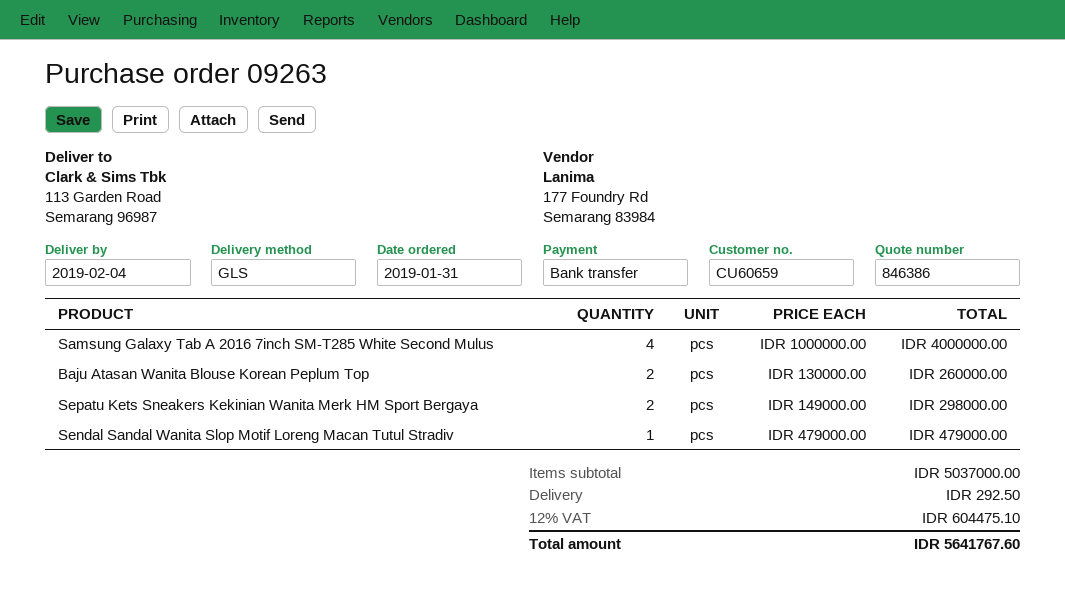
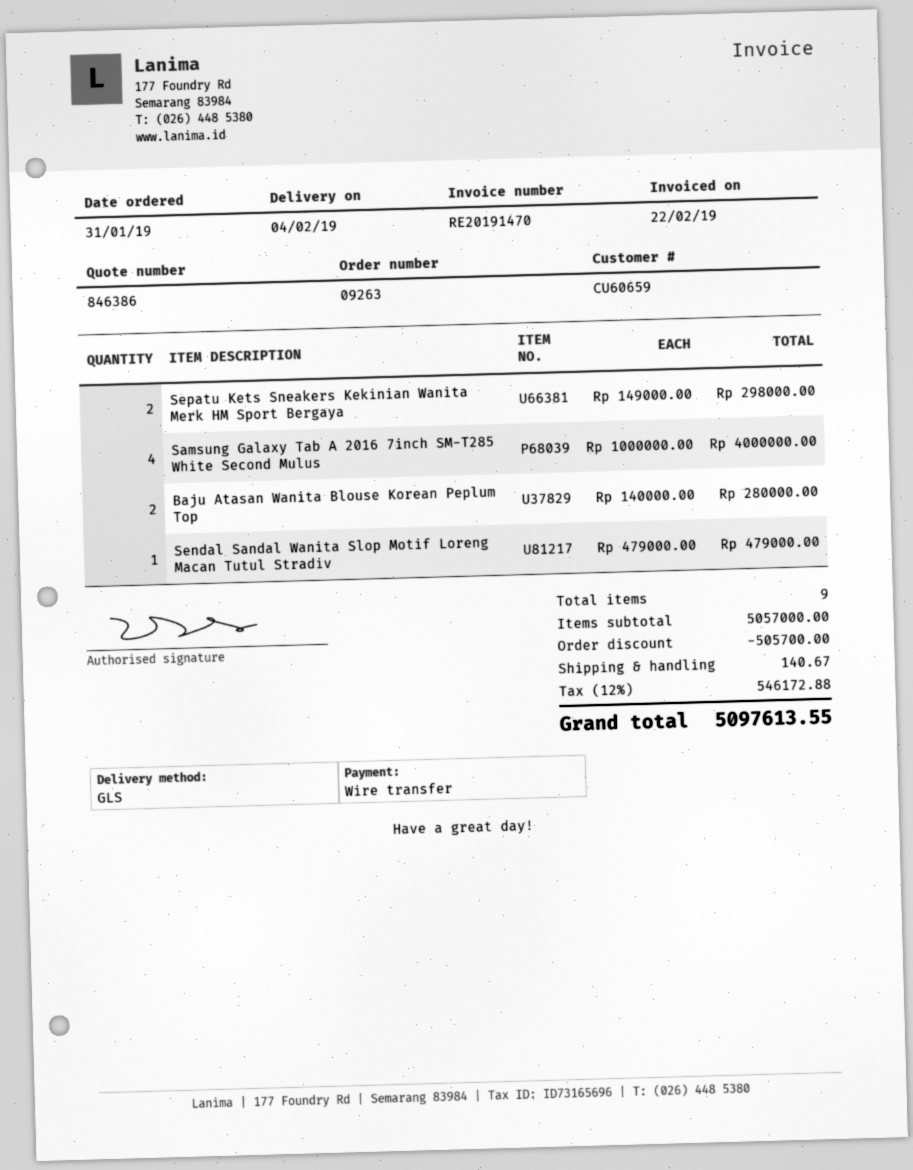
Baju Atasan Wanita Blouse Korean Peplum Top: 2 x 130000.00 = 260000.00 -> 2 x 140000.00 = 280000.00
subtotal: 5037000.00 -> 5057000.00
discount: none -> 505700.00
shipping: 292.50 -> 140.67
tax: 12% = 604475.10 -> 12% = 546172.88
total: 5641767.60 -> 5097613.55

